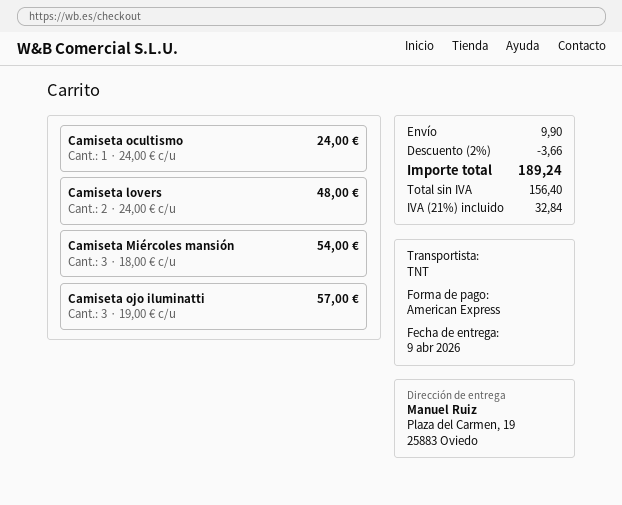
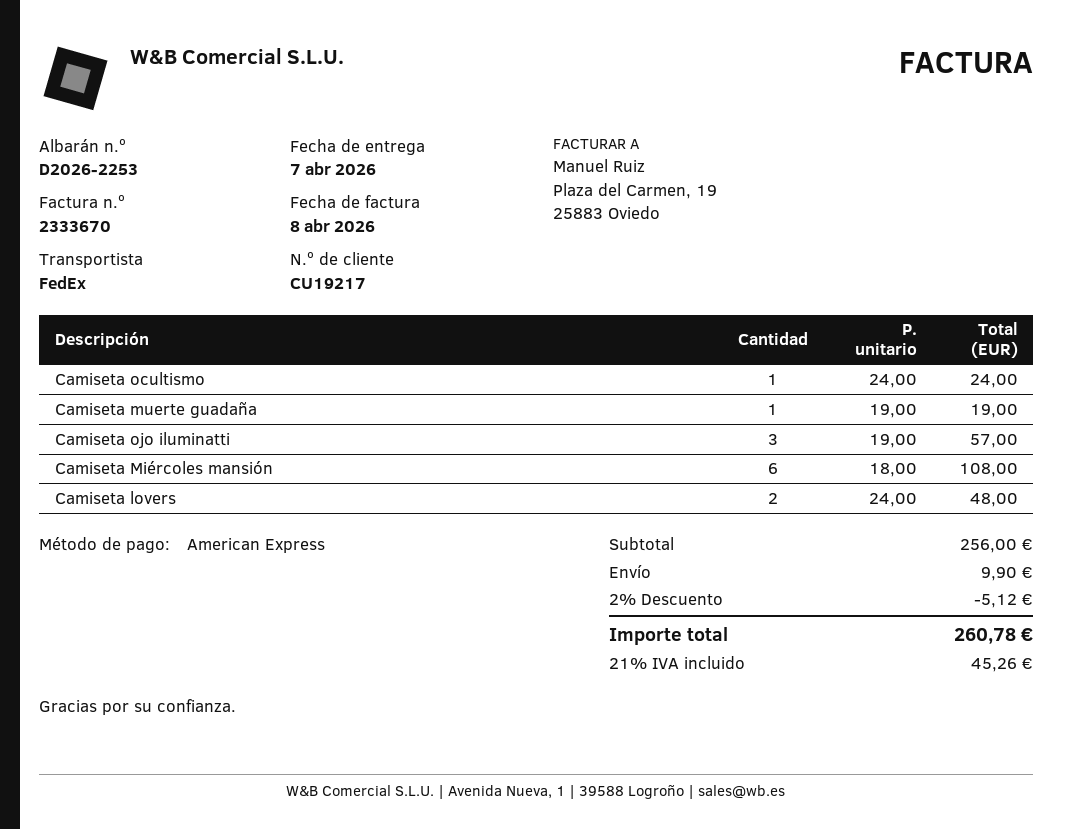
delivery date: 2026-04-09 -> 2026-04-07
shipping method: TNT -> FedEx
Camiseta Miércoles mansión: 3 x 18.00 = 54.00 -> 6 x 18.00 = 108.00
Camiseta muerte guadaña: none -> 1 x 19.00 = 19.00
discount: 2% = 3.66 -> 2% = 5.12
tax: 21% = 32.84 -> 21% = 45.26
total: 189.24 -> 260.78

